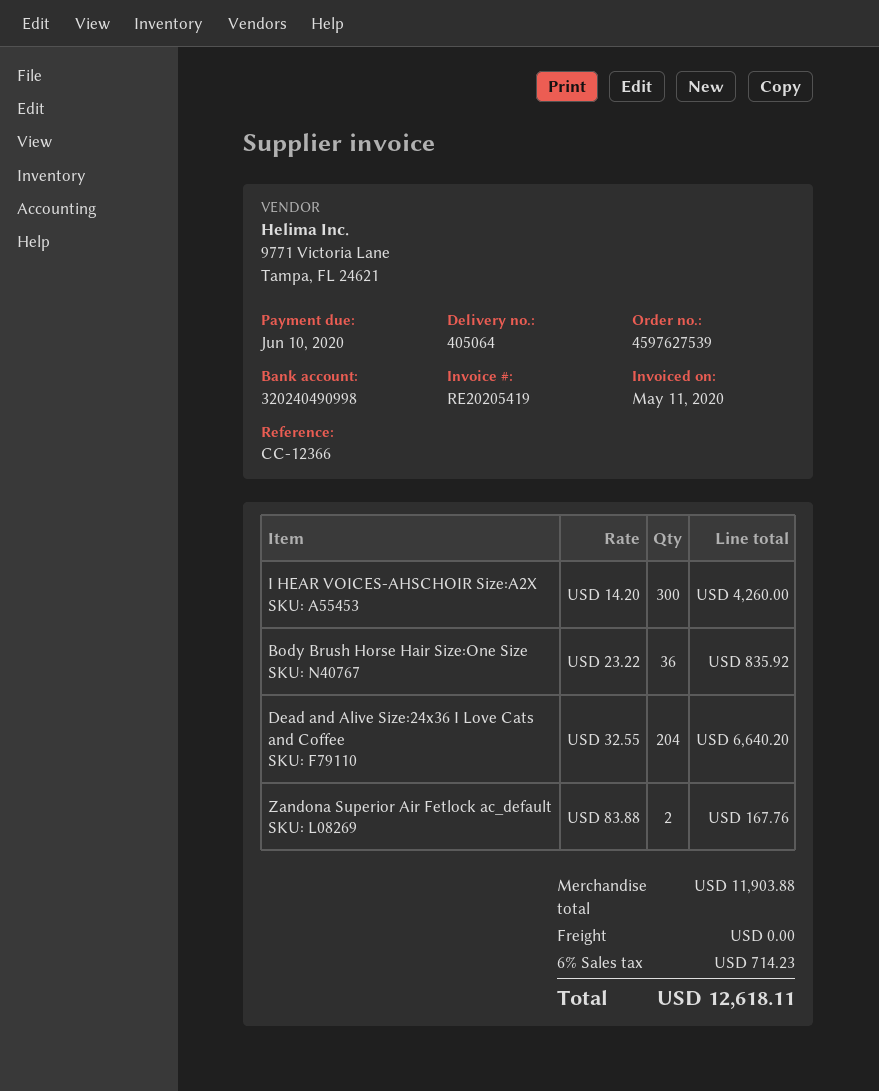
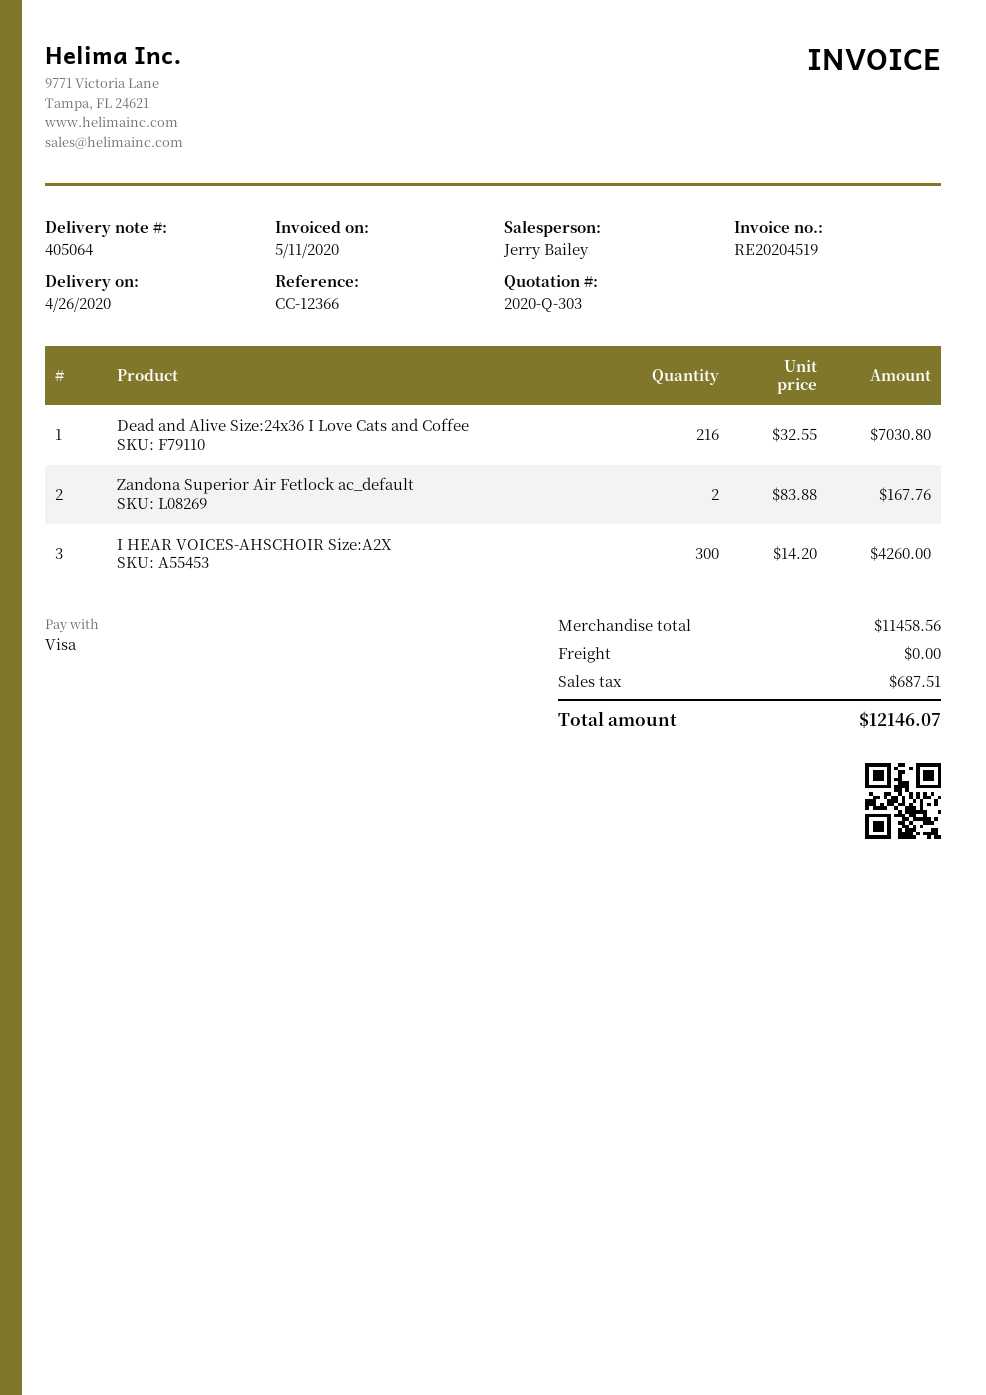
invoice number: RE20205419 -> RE20204519
Body Brush Horse Hair Size:One Size: 36 x 23.22 = 835.92 -> none
Dead and Alive Size:24x36 I Love Cats and Coffee: 204 x 32.55 = 6640.20 -> 216 x 32.55 = 7030.80
subtotal: 11903.88 -> 11458.56
tax: 714.23 -> 687.51
total: 12618.11 -> 12146.07

